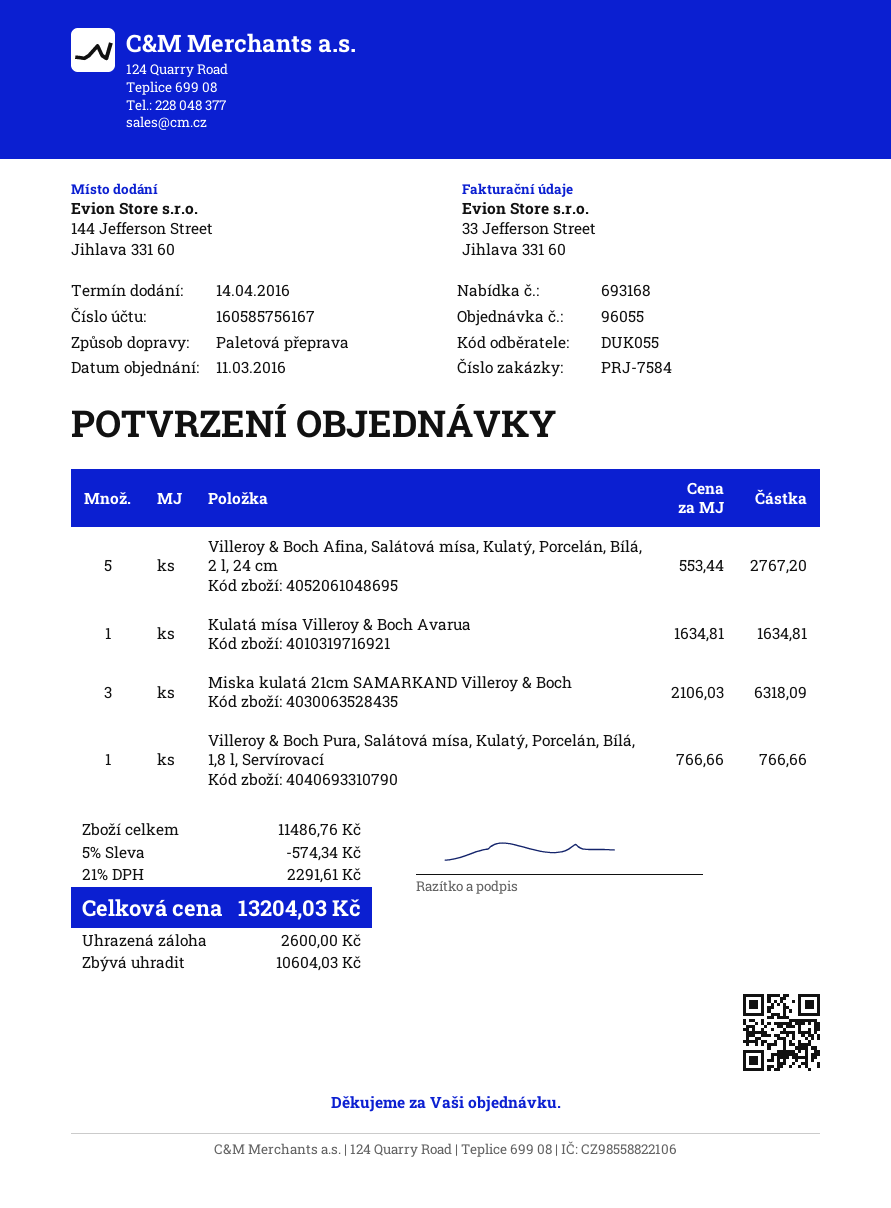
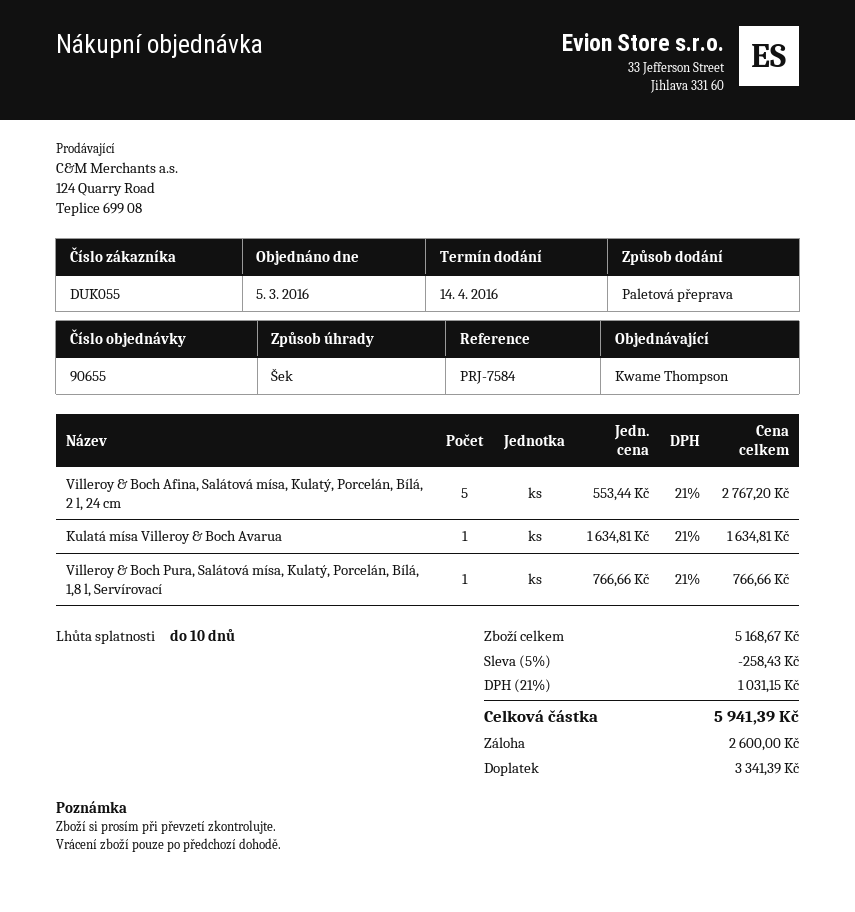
order number: 96055 -> 90655
order date: 2016-03-11 -> 2016-03-05
Miska kulatá 21cm SAMARKAND Villeroy & Boch: 3 x 2106.03 = 6318.09 -> none
subtotal: 11486.76 -> 5168.67
discount: 5% = 574.34 -> 5% = 258.43
tax: 21% = 2291.61 -> 21% = 1031.15
total: 13204.03 -> 5941.39
balance: 10604.03 -> 3341.39

